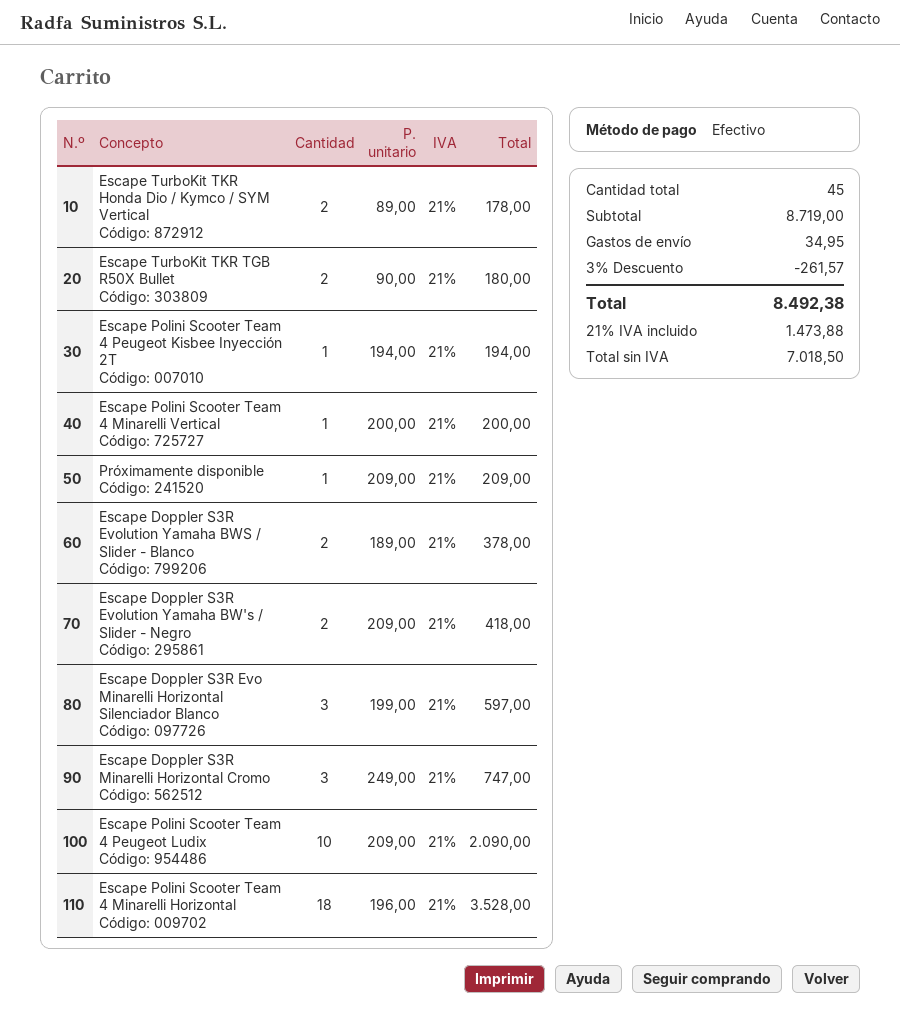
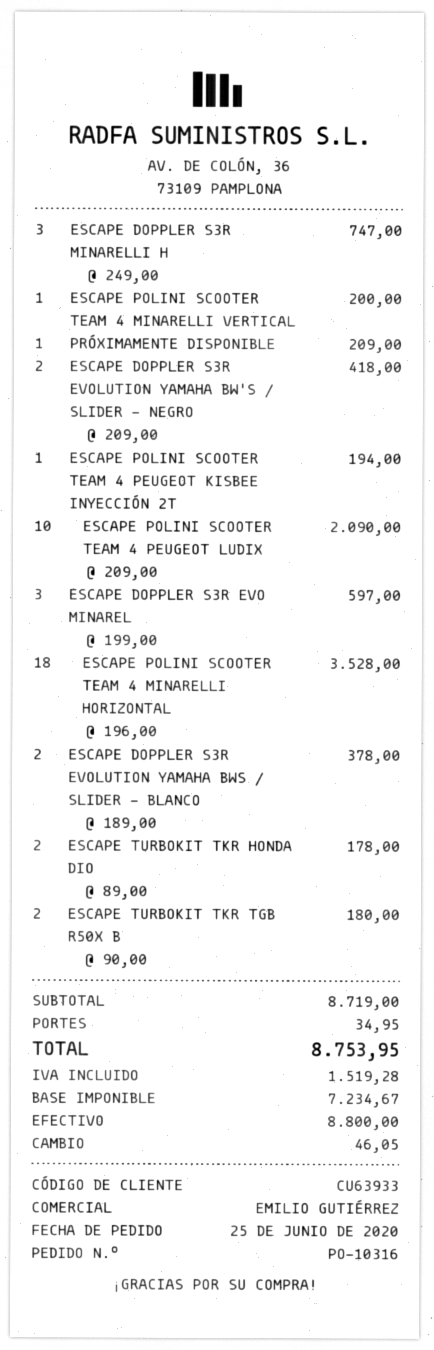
discount: 3% = 261.57 -> none
net: 7018.50 -> 7234.67
tax: 1473.88 -> 1519.28
total: 8492.38 -> 8753.95

